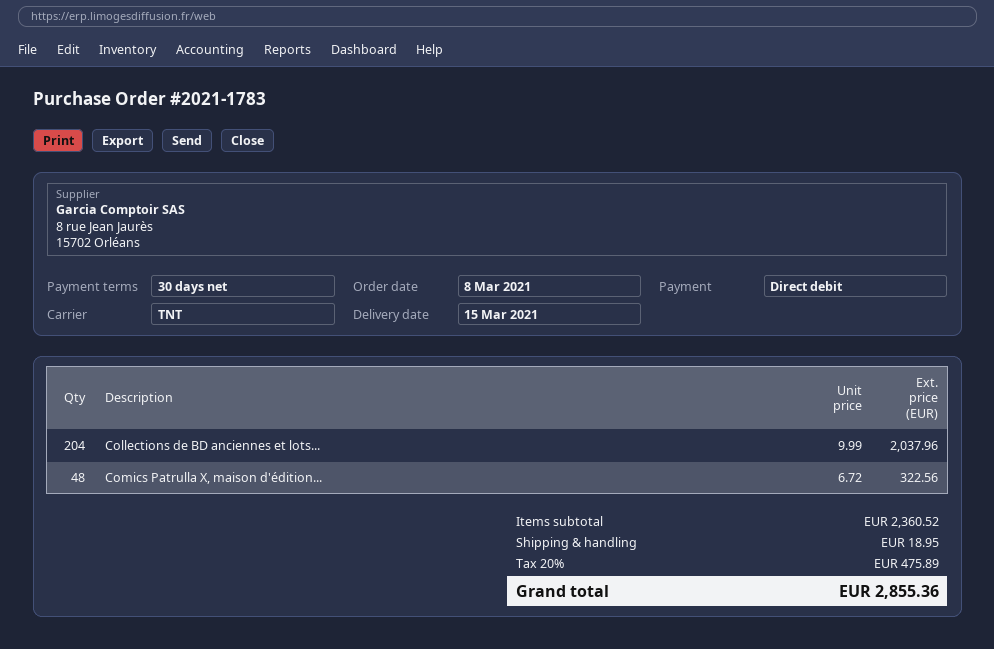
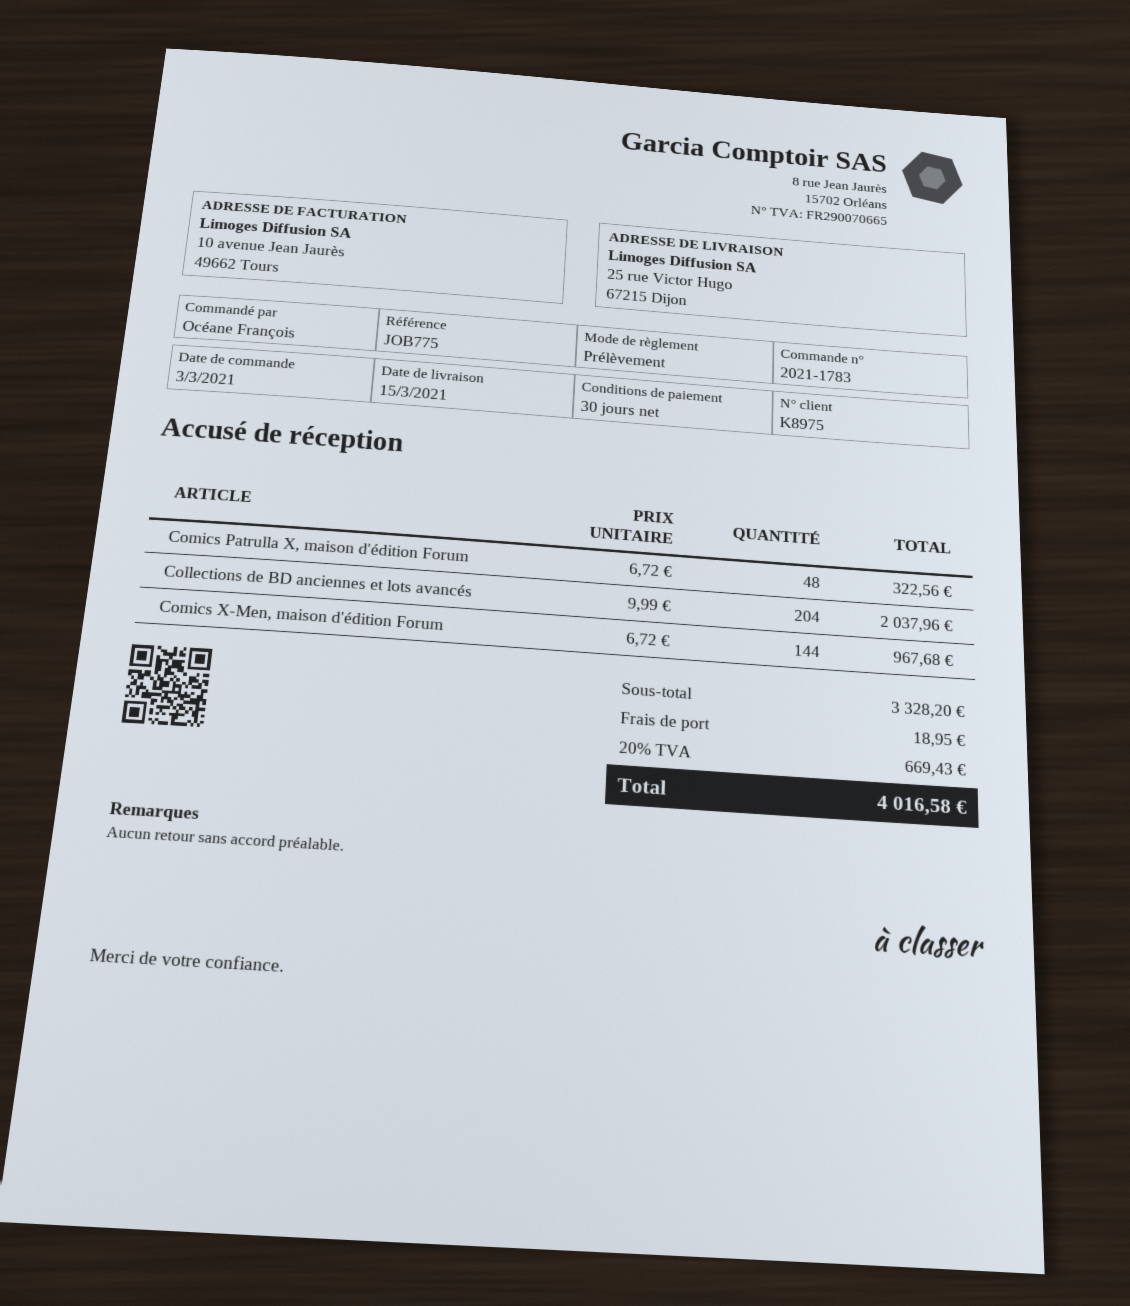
order date: 2021-03-08 -> 2021-03-03
Comics X-Men, maison d'édition Forum: none -> 144 x 6.72 = 967.68
subtotal: 2360.52 -> 3328.20
tax: 20% = 475.89 -> 20% = 669.43
total: 2855.36 -> 4016.58

